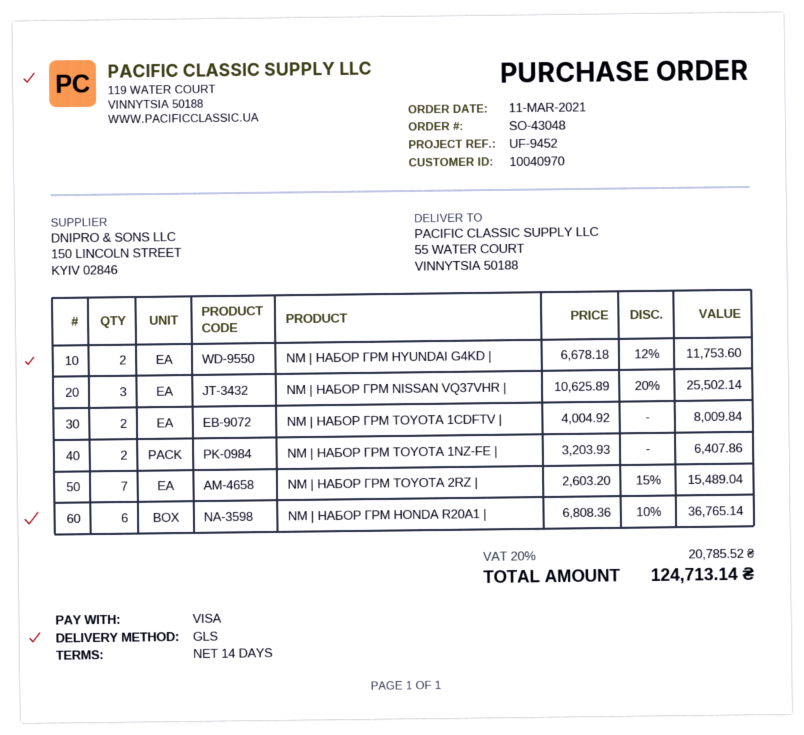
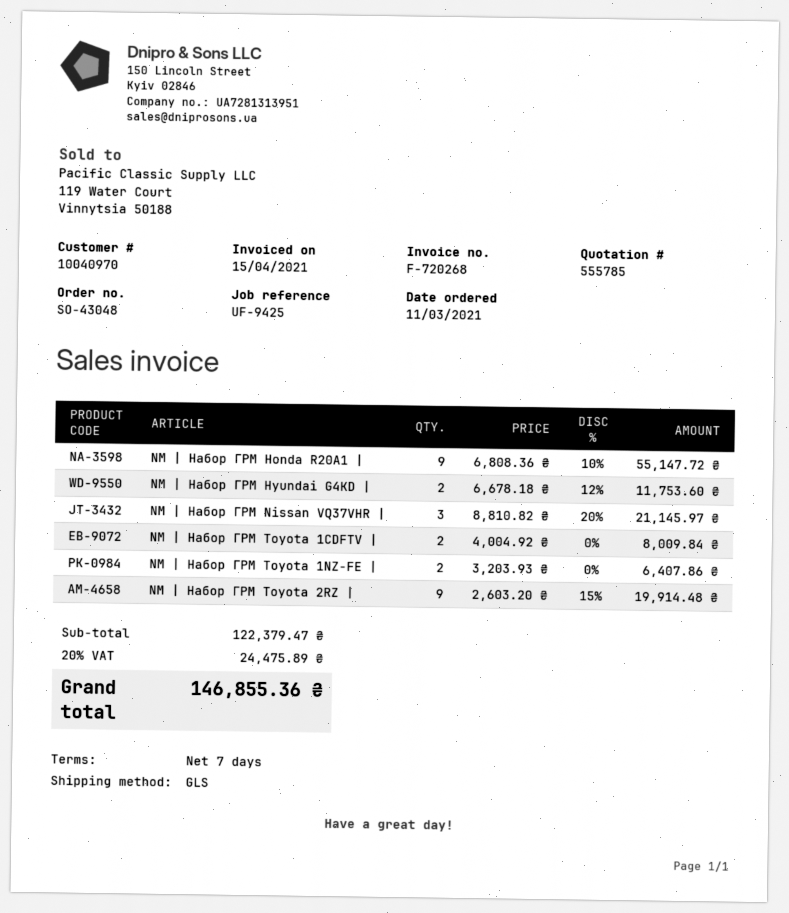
payment terms: 14 days -> 7 days
reference: UF-9452 -> UF-9425
NM | НАБОР ГРМ NISSAN VQ37VHR |: 3 x 10625.89 - 20% = 25502.14 -> 3 x 8810.82 - 20% = 21145.97
NM | НАБОР ГРМ TOYOTA 2RZ |: 7 x 2603.20 - 15% = 15489.04 -> 9 x 2603.20 - 15% = 19914.48
NM | НАБОР ГРМ HONDA R20A1 |: 6 x 6808.36 - 10% = 36765.14 -> 9 x 6808.36 - 10% = 55147.72
tax: 20% = 20785.52 -> 20% = 24475.89
total: 124713.14 -> 146855.36

